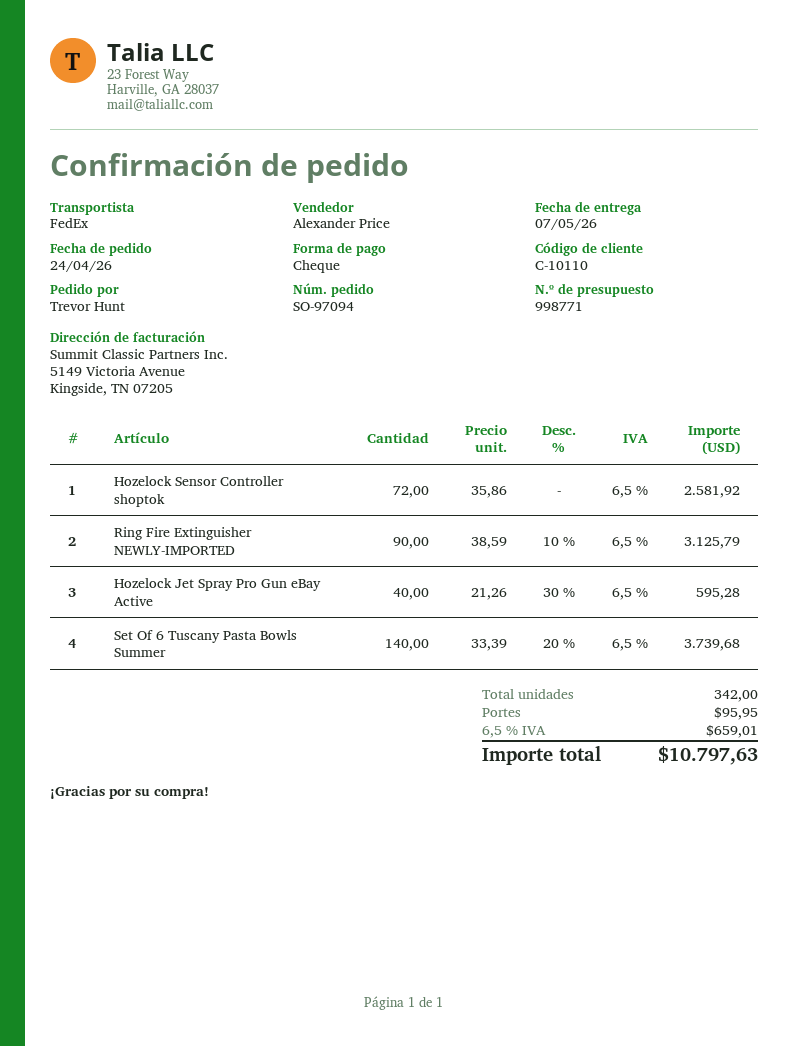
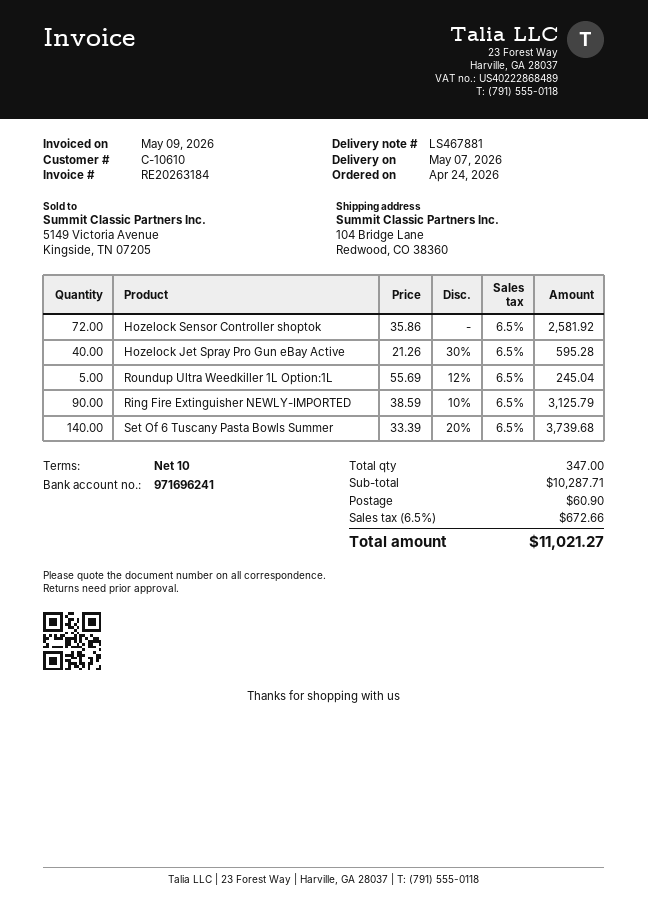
customer number: C-10110 -> C-10610
Roundup Ultra Weedkiller 1L Option:1L: none -> 5 x 55.69 - 12% = 245.04
total quantity: 342 -> 347
shipping: 95.95 -> 60.90
tax: 6.5% = 659.01 -> 6.5% = 672.66
total: 10797.63 -> 11021.27

